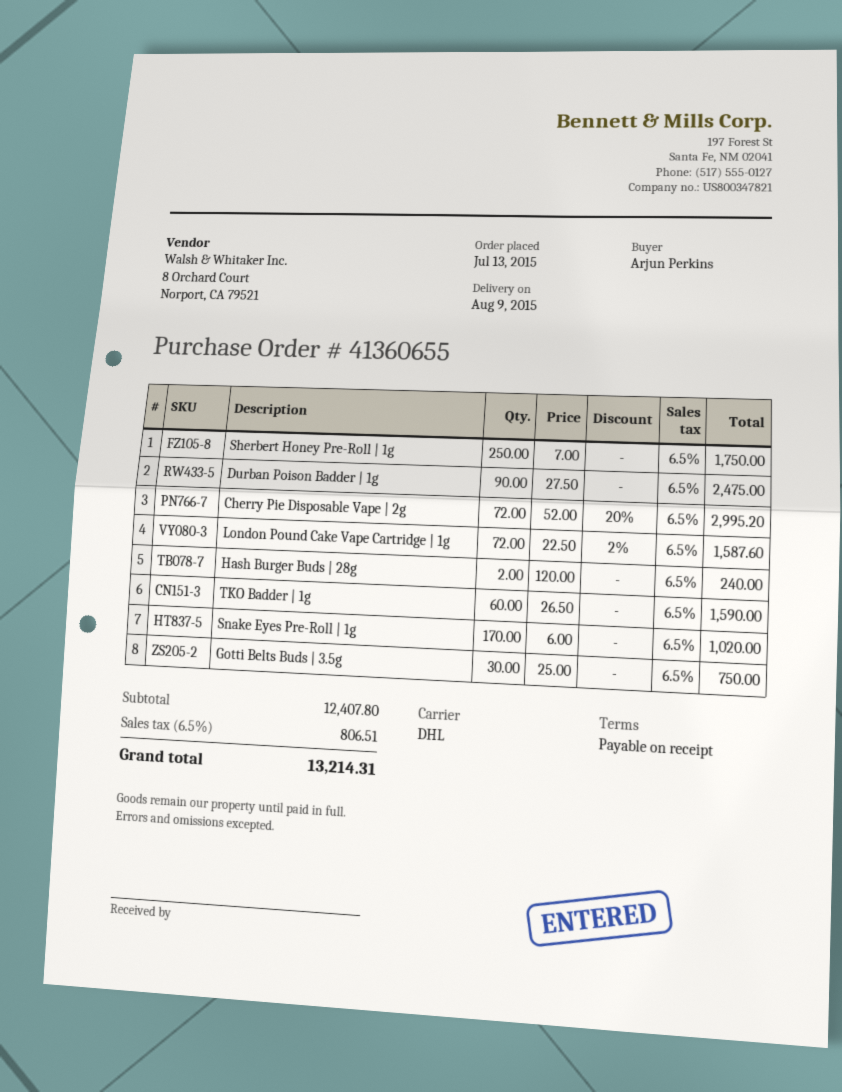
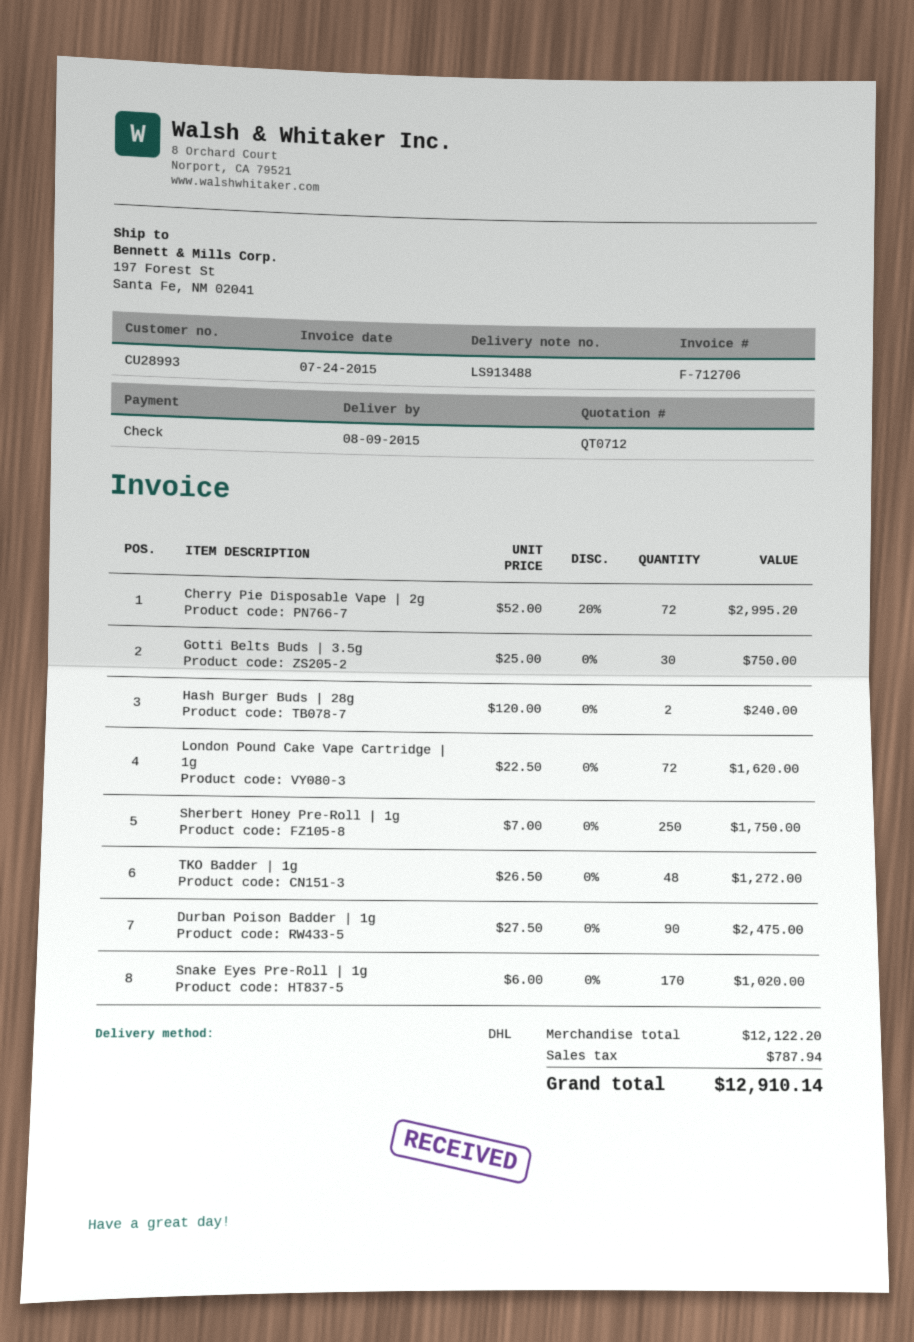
London Pound Cake Vape Cartridge | 1g: 72 x 22.50 - 2% = 1587.60 -> 72 x 22.50 = 1620.00
TKO Badder | 1g: 60 x 26.50 = 1590.00 -> 48 x 26.50 = 1272.00
subtotal: 12407.80 -> 12122.20
tax: 806.51 -> 787.94
total: 13214.31 -> 12910.14

